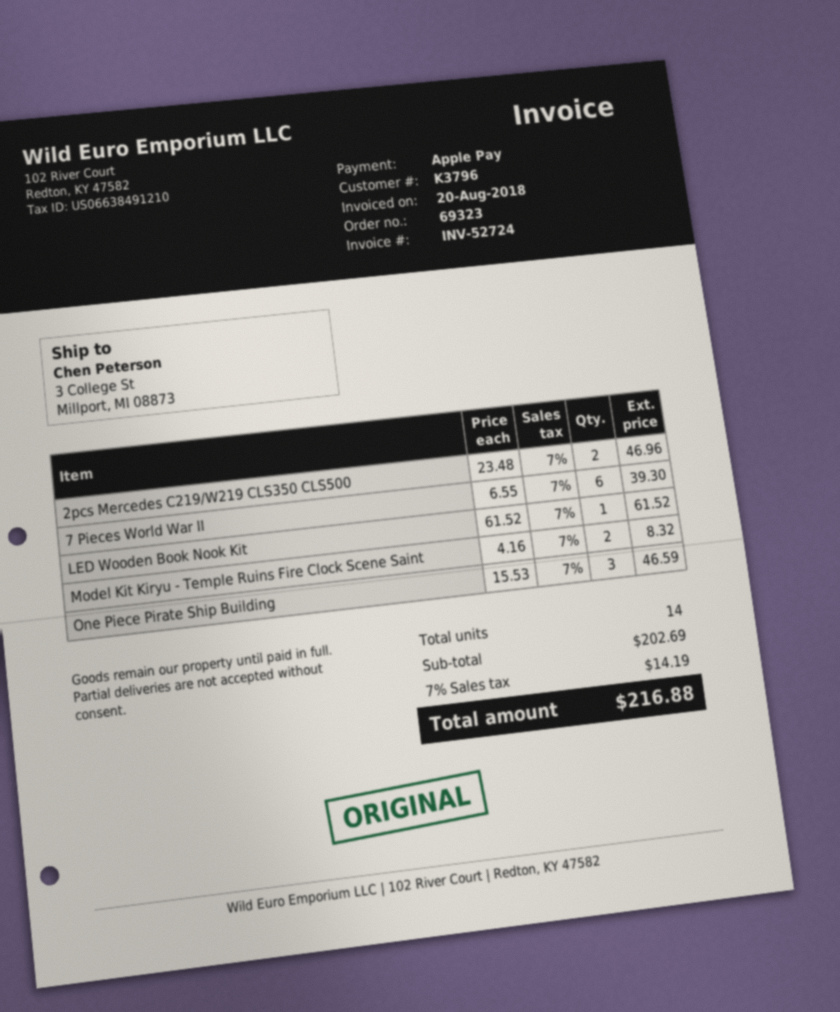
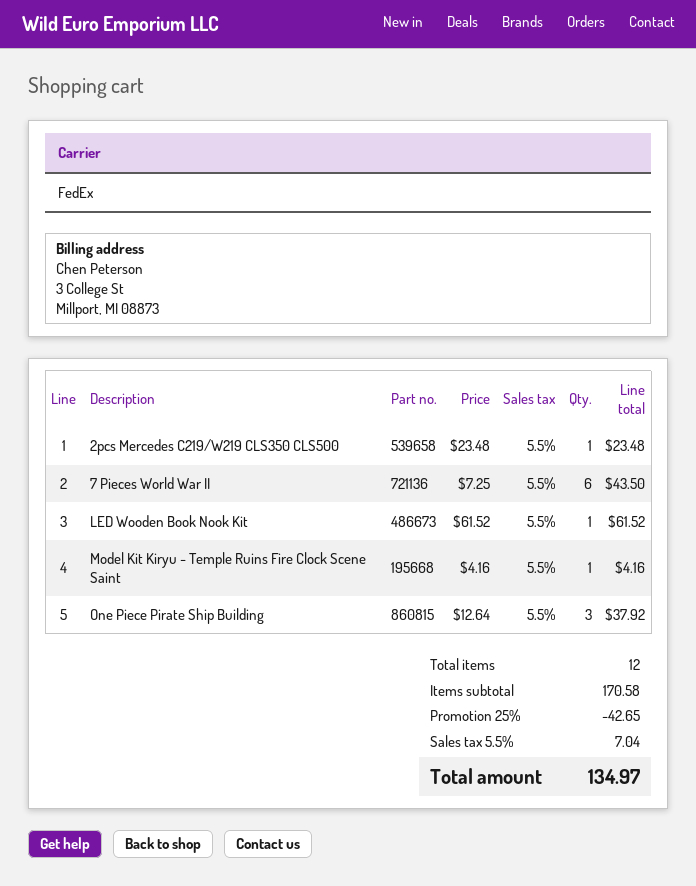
2pcs Mercedes C219/W219 CLS350 CLS500: 2 x 23.48 = 46.96 -> 1 x 23.48 = 23.48
7 Pieces World War II: 6 x 6.55 = 39.30 -> 6 x 7.25 = 43.50
Model Kit Kiryu - Temple Ruins Fire Clock Scene Saint: 2 x 4.16 = 8.32 -> 1 x 4.16 = 4.16
One Piece Pirate Ship Building: 3 x 15.53 = 46.59 -> 3 x 12.64 = 37.92
total quantity: 14 -> 12
subtotal: 202.69 -> 170.58
discount: none -> 25% = 42.65
tax: 7% = 14.19 -> 5.5% = 7.04
total: 216.88 -> 134.97

